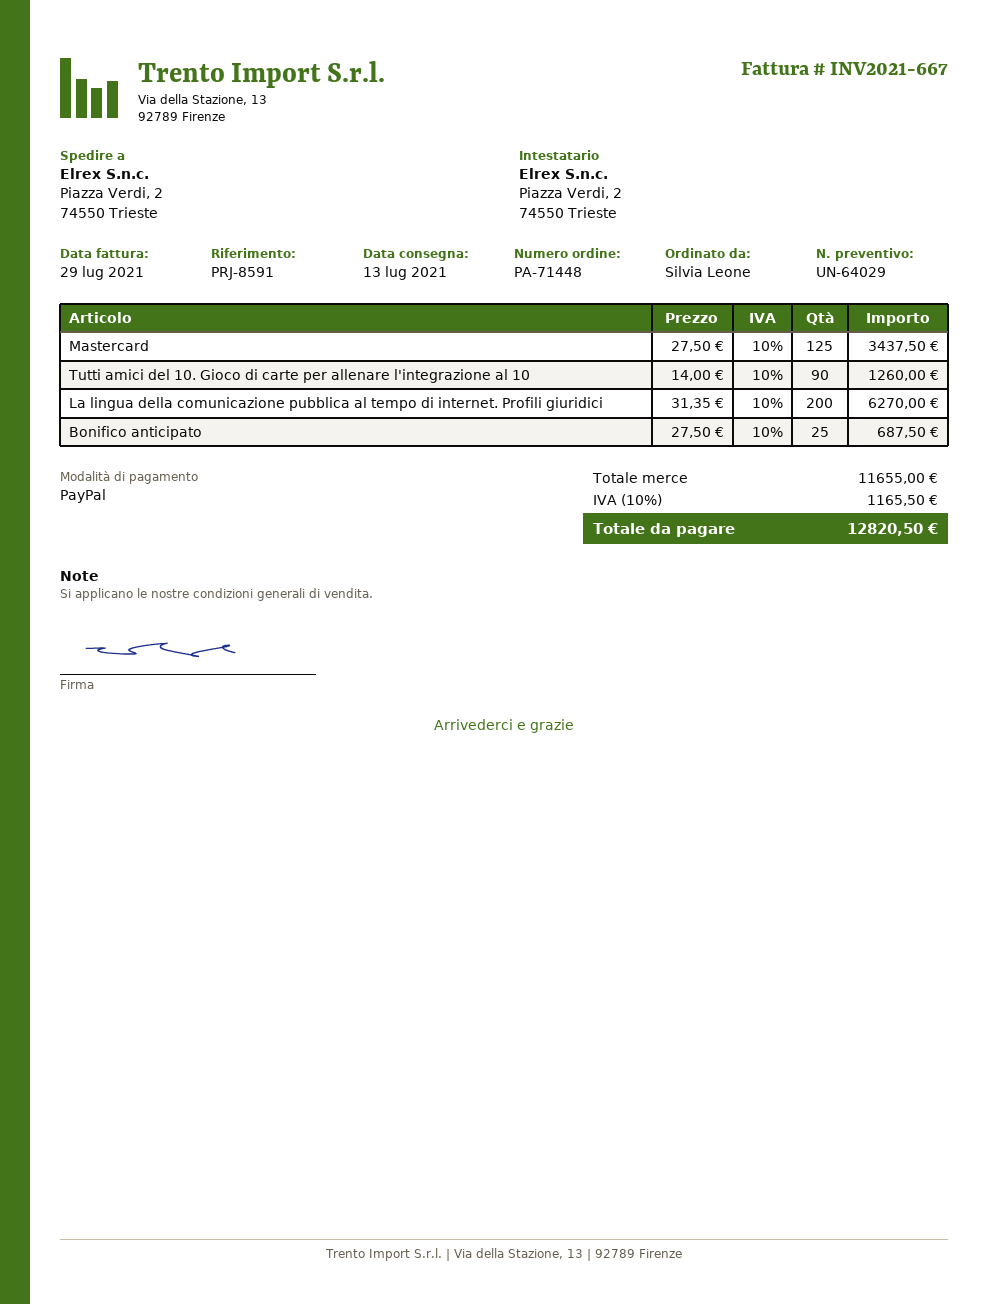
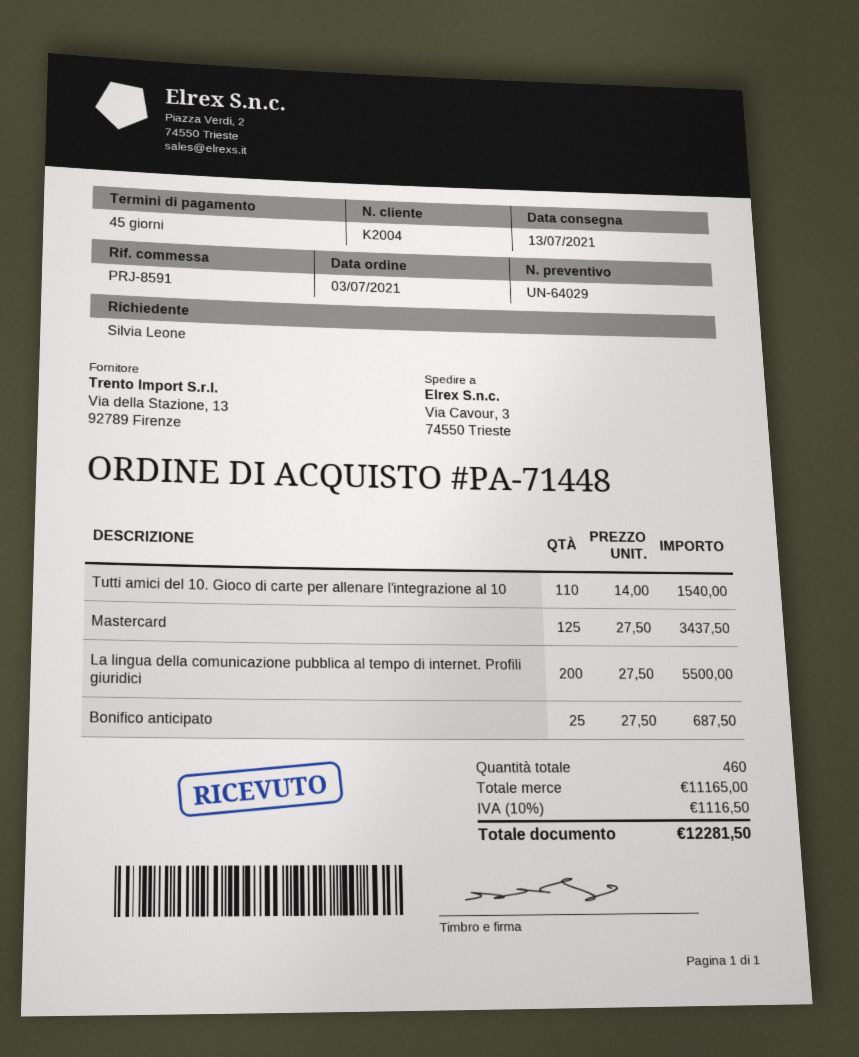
ship to: Piazza Verdi, 2, 74550 Trieste -> Via Cavour, 3, 74550 Trieste
Tutti amici del 10. Gioco di carte per allenare l'integrazione al 10: 90 x 14.00 = 1260.00 -> 110 x 14.00 = 1540.00
La lingua della comunicazione pubblica al tempo di internet. Profili giuridici: 200 x 31.35 = 6270.00 -> 200 x 27.50 = 5500.00
subtotal: 11655.00 -> 11165.00
tax: 10% = 1165.50 -> 10% = 1116.50
total: 12820.50 -> 12281.50

